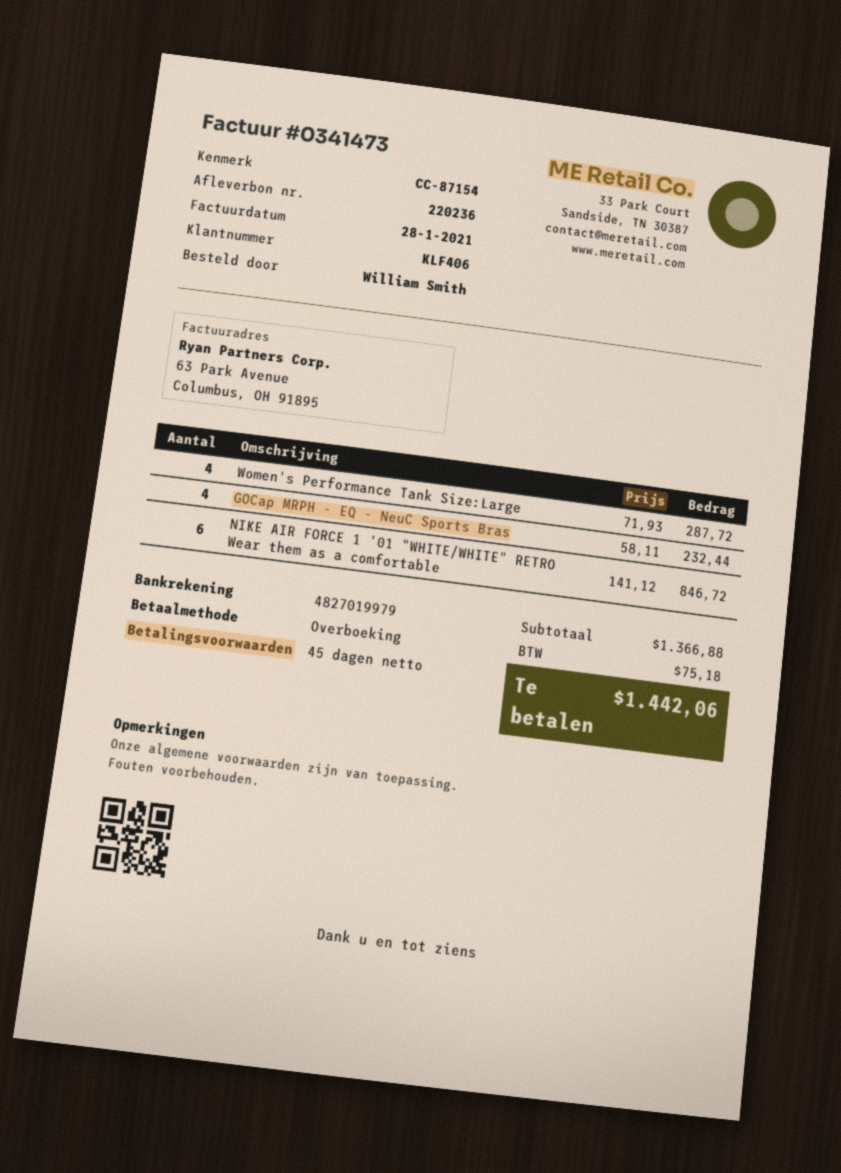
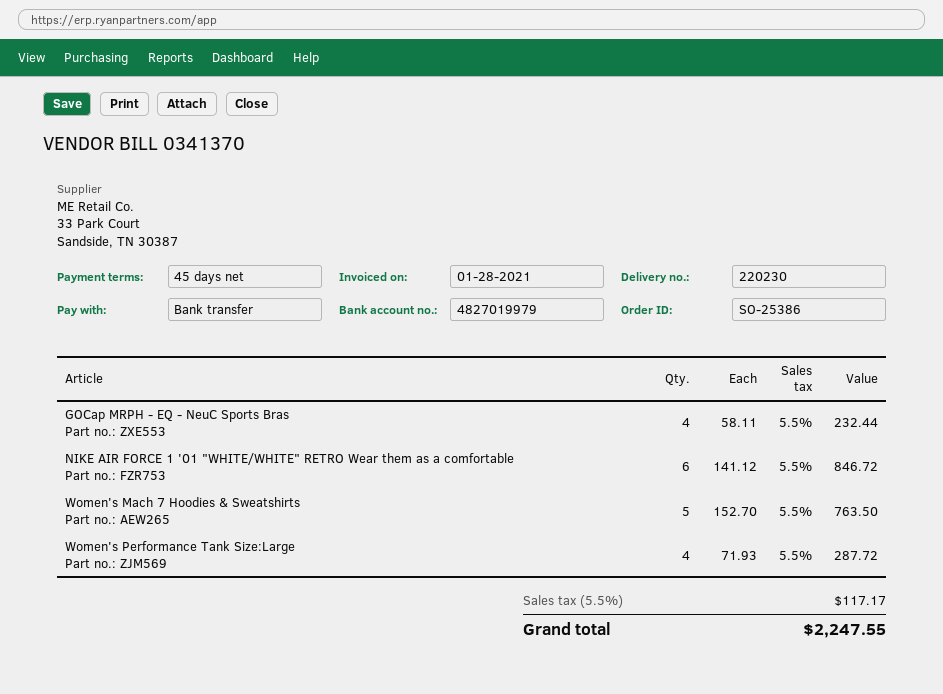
delivery note number: 220236 -> 220230
invoice number: 0341473 -> 0341370
Women's Mach 7 Hoodies & Sweatshirts: none -> 5 x 152.70 = 763.50
tax: 75.18 -> 117.17
total: 1442.06 -> 2247.55

